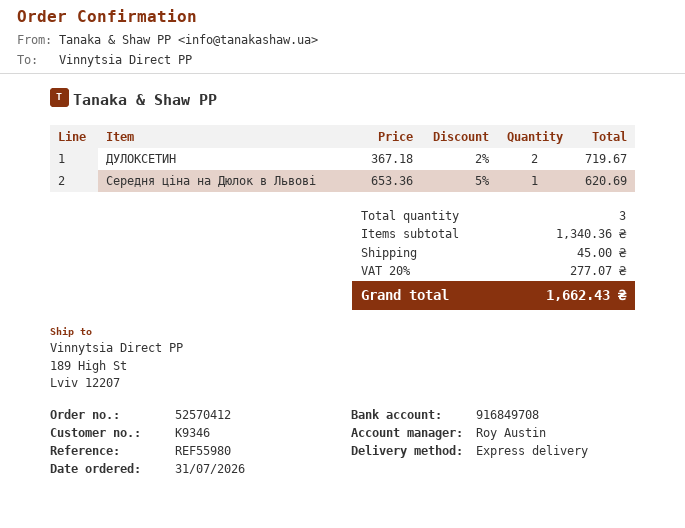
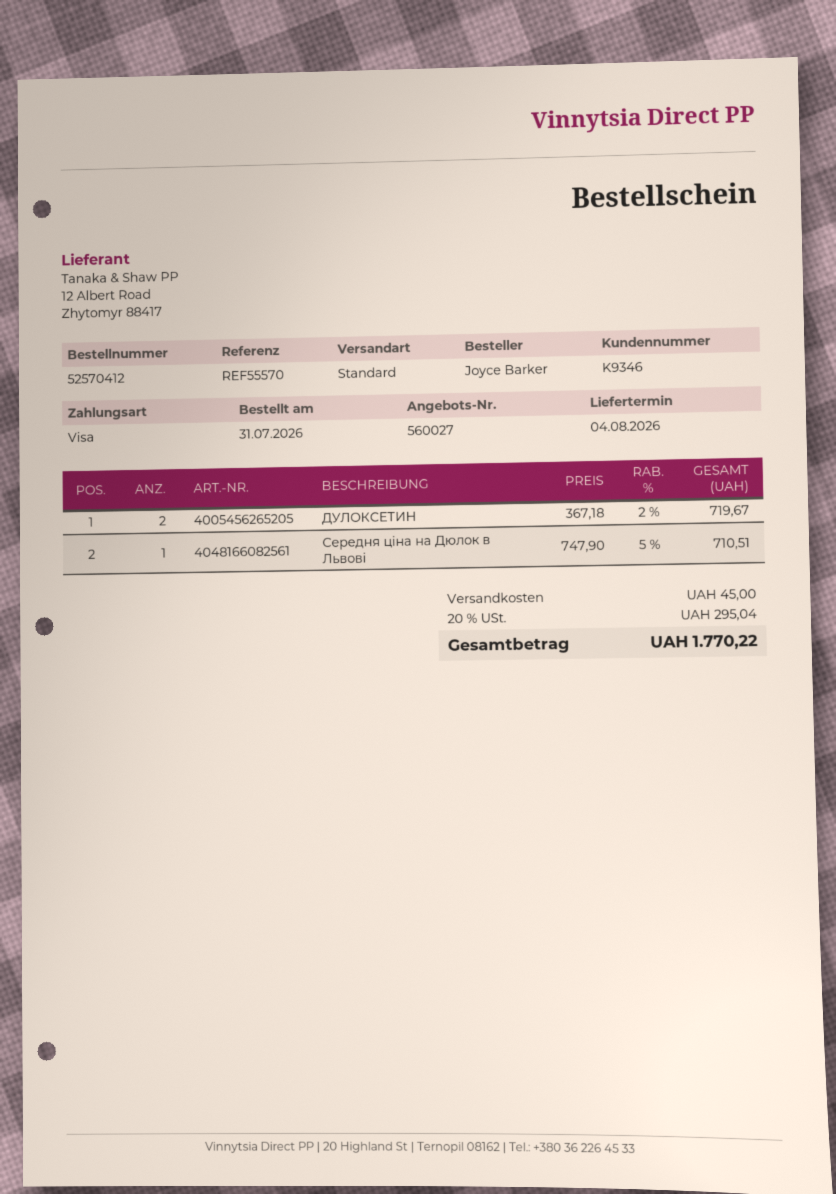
reference: REF55980 -> REF55570
shipping method: express -> standard
Середня ціна на Дюлок в Львові: 1 x 653.36 - 5% = 620.69 -> 1 x 747.90 - 5% = 710.51
tax: 20% = 277.07 -> 20% = 295.04
total: 1662.43 -> 1770.22

